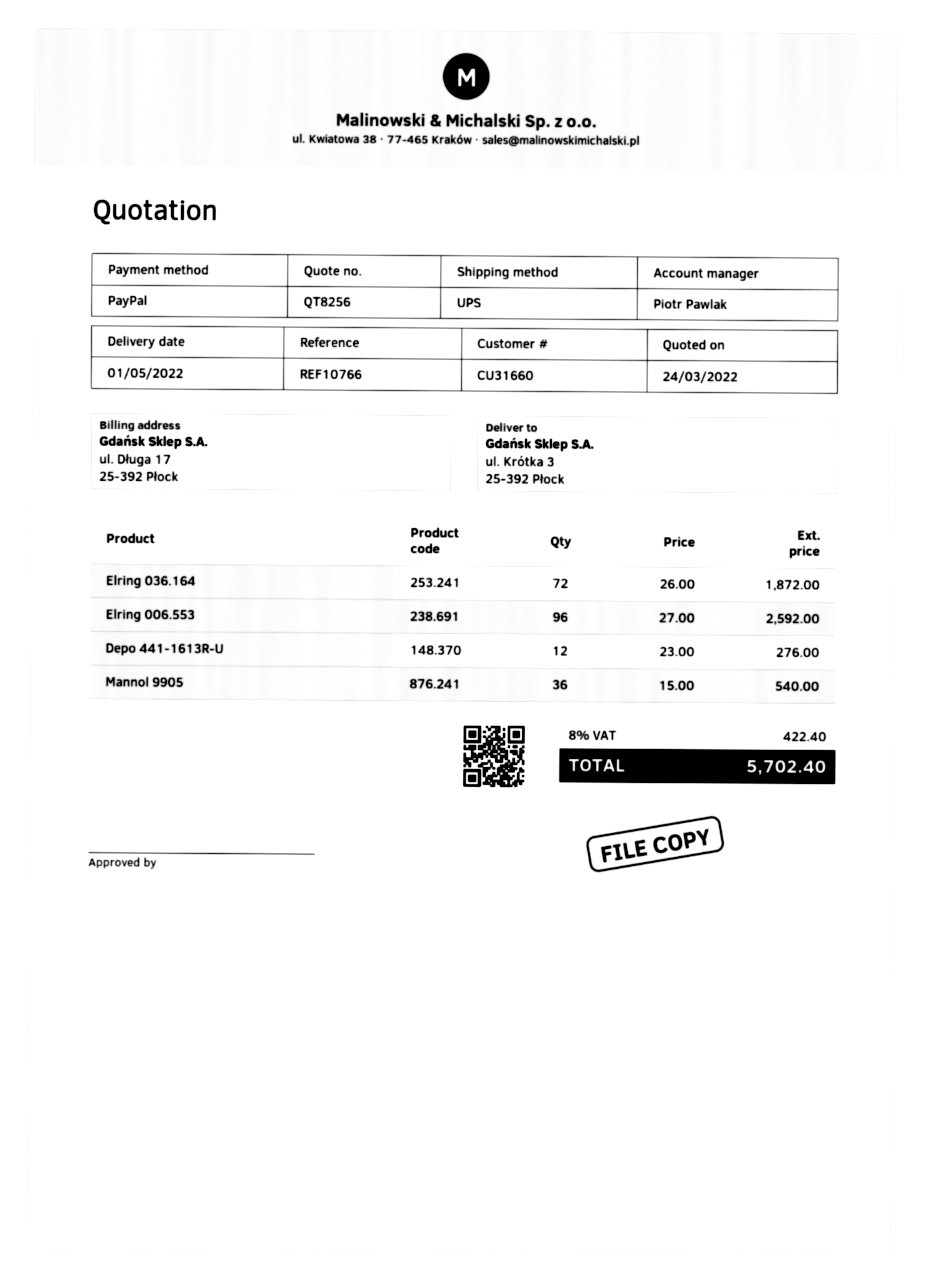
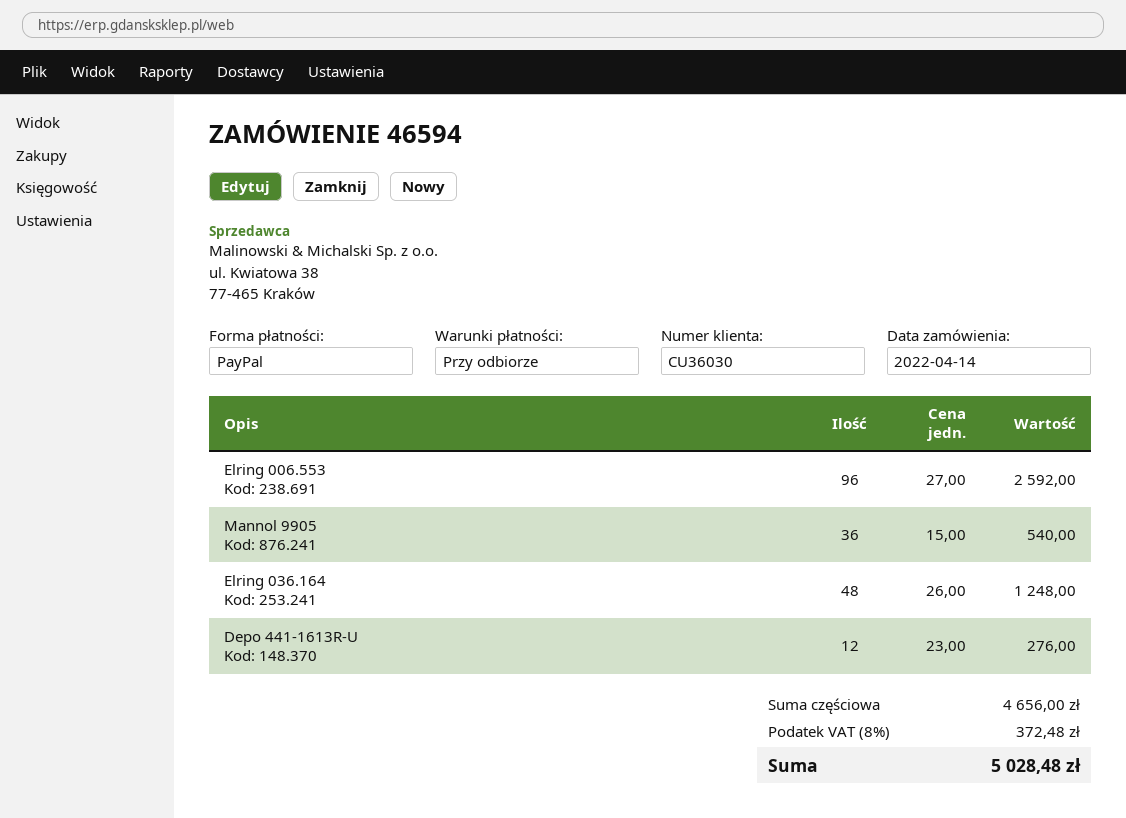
customer number: CU31660 -> CU36030
Elring 036.164: 72 x 26.00 = 1872.00 -> 48 x 26.00 = 1248.00
tax: 8% = 422.40 -> 8% = 372.48
total: 5702.40 -> 5028.48

